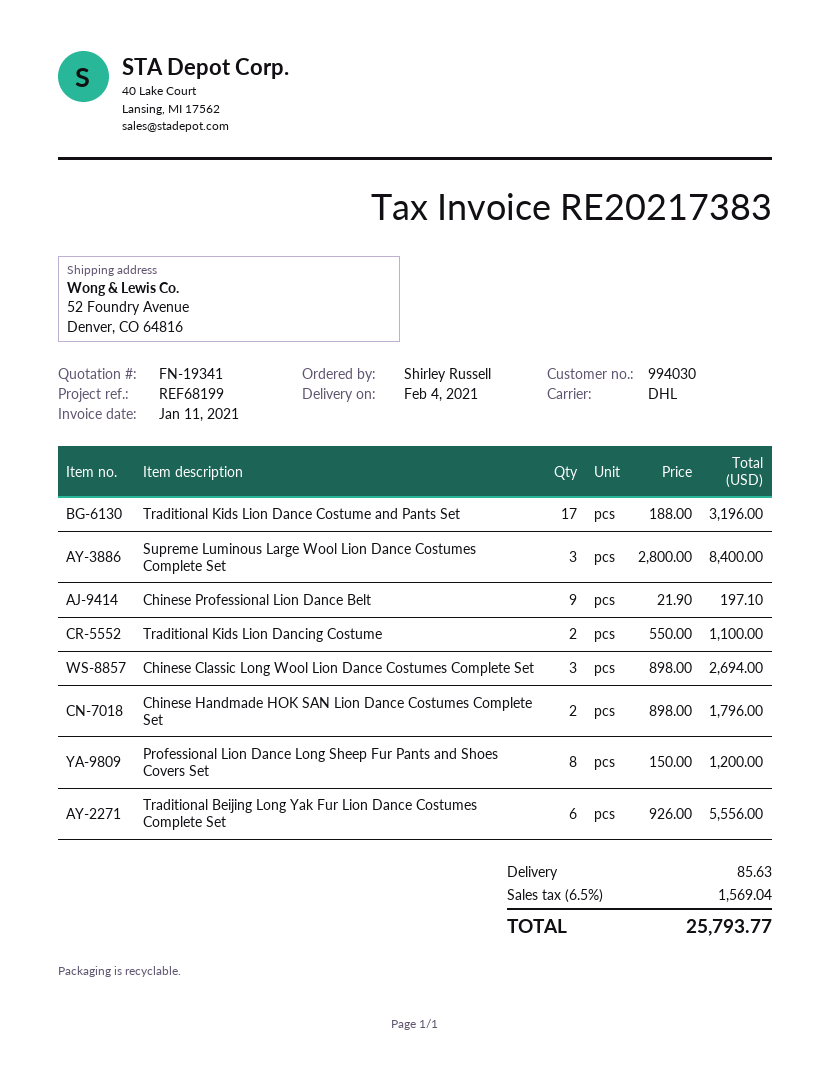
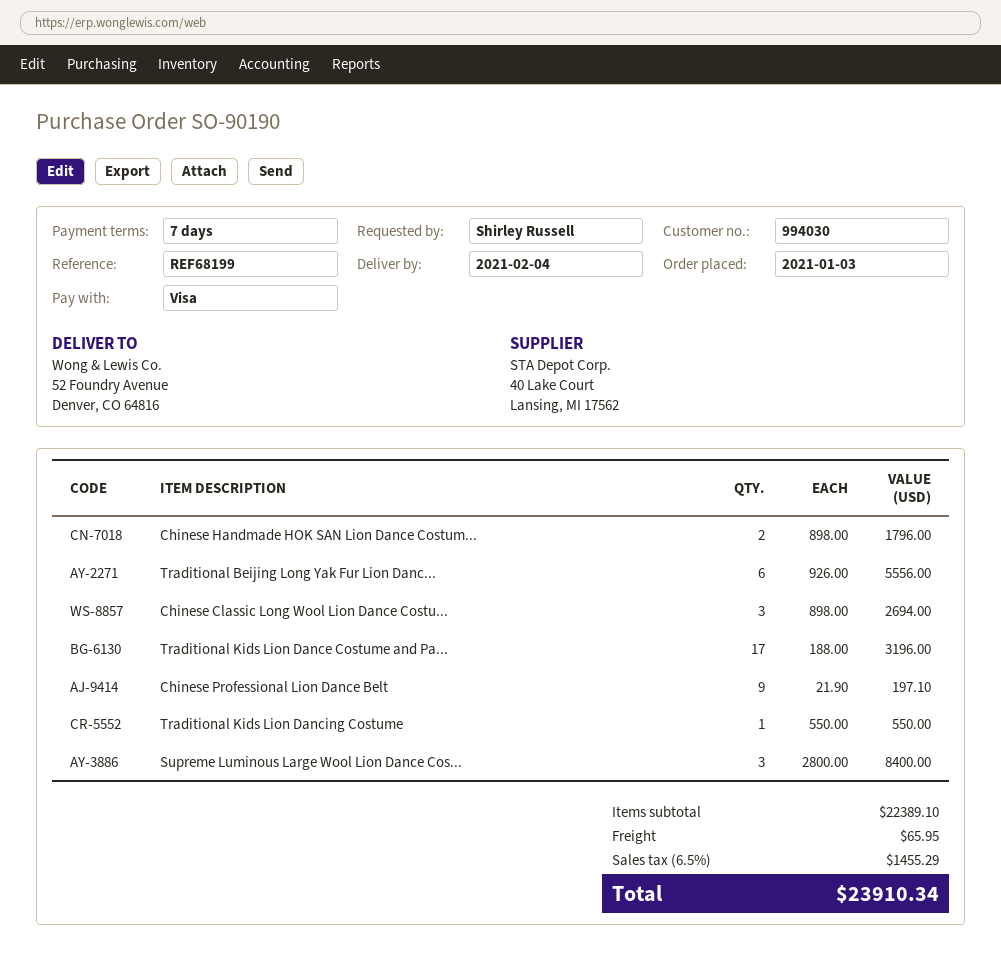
Traditional Kids Lion Dancing Costume: 2 x 550.00 = 1100.00 -> 1 x 550.00 = 550.00
Professional Lion Dance Long Sheep Fur Pants and Shoes Covers Set: 8 x 150.00 = 1200.00 -> none
shipping: 85.63 -> 65.95
tax: 6.5% = 1569.04 -> 6.5% = 1455.29
total: 25793.77 -> 23910.34

